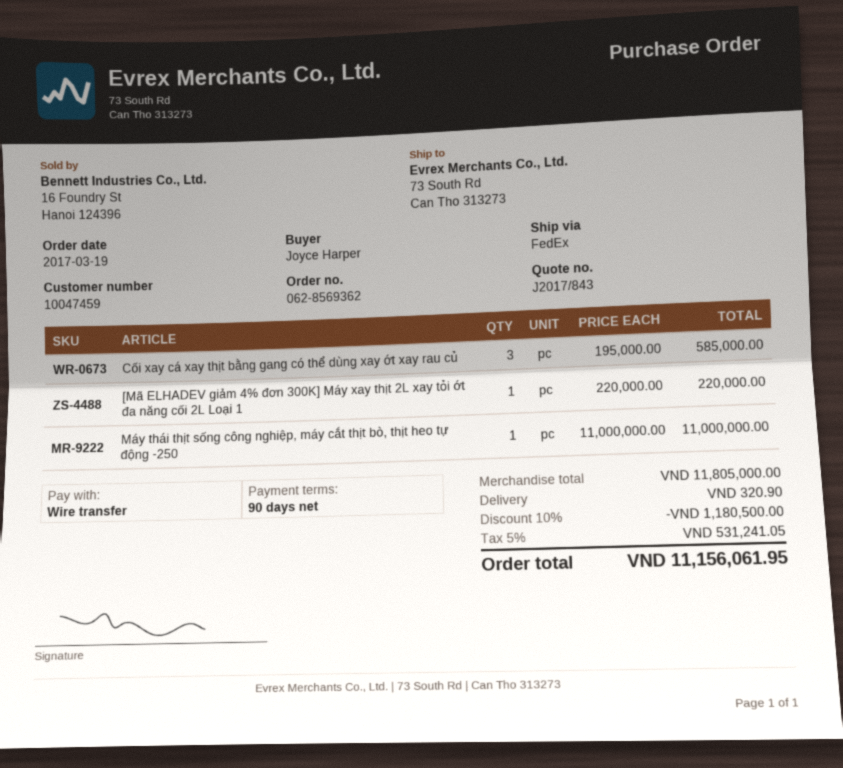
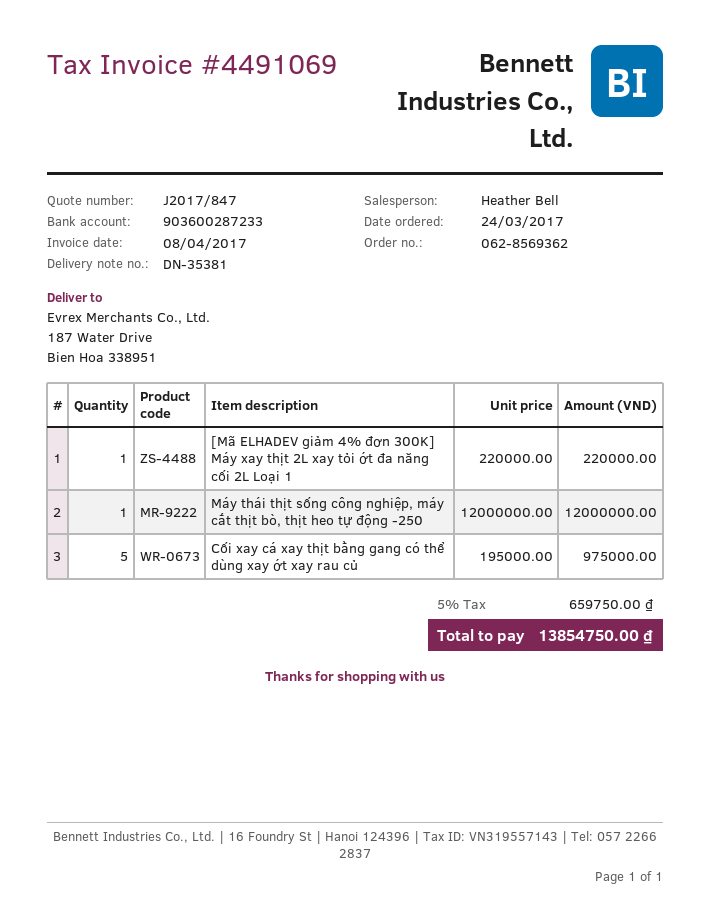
quote number: J2017/843 -> J2017/847
order date: 2017-03-19 -> 2017-03-24
ship to: 73 South Rd, Can Tho 313273 -> 187 Water Drive, Bien Hoa 338951
Cối xay cá xay thịt bằng gang có thể dùng xay ớt xay rau củ: 3 x 195000.00 = 585000.00 -> 5 x 195000.00 = 975000.00
Máy thái thịt sống công nghiệp, máy cắt thịt bò, thịt heo tự động -250: 1 x 11000000.00 = 11000000.00 -> 1 x 12000000.00 = 12000000.00
discount: 10% = 1180500.00 -> none
shipping: 320.90 -> none
tax: 5% = 531241.05 -> 5% = 659750.00
total: 11156061.95 -> 13854750.00

